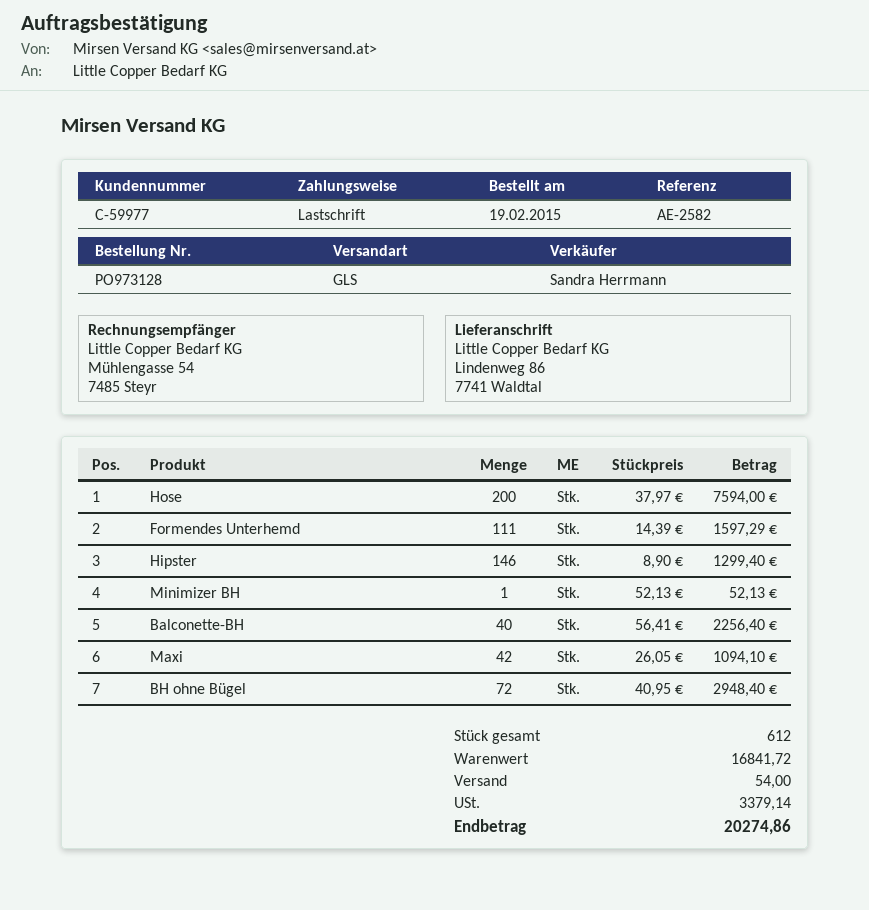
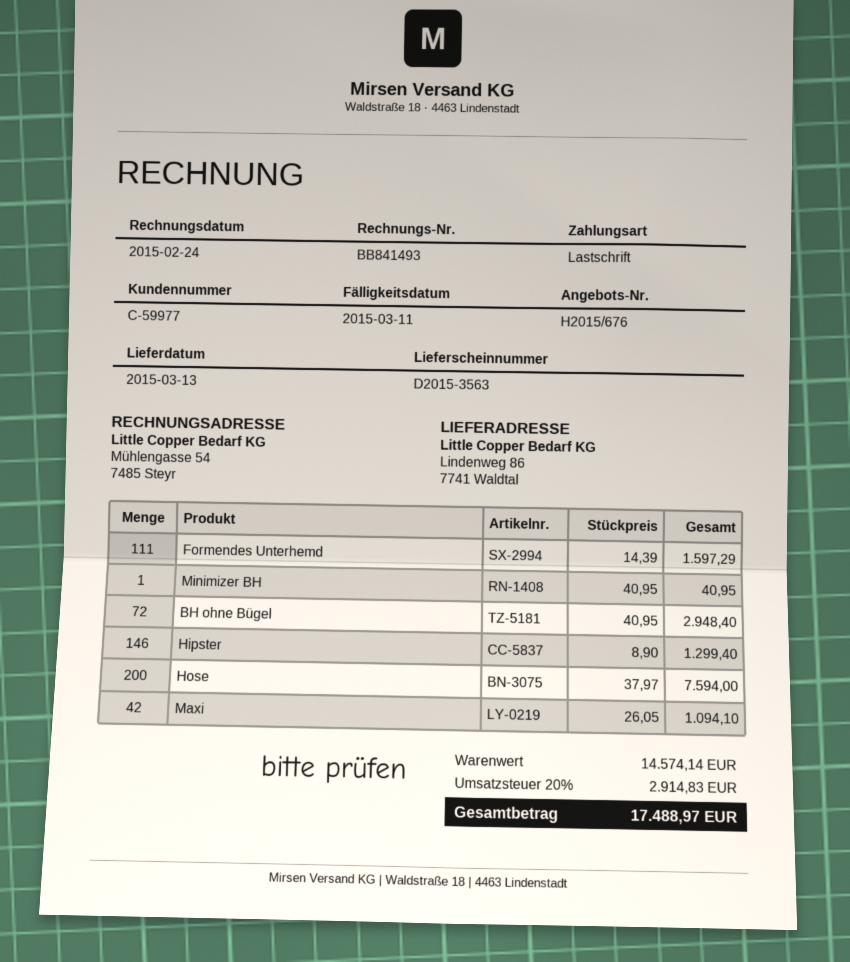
Minimizer BH: 1 x 52.13 = 52.13 -> 1 x 40.95 = 40.95
Balconette-BH: 40 x 56.41 = 2256.40 -> none
subtotal: 16841.72 -> 14574.14
shipping: 54.00 -> none
tax: 3379.14 -> 2914.83
total: 20274.86 -> 17488.97

